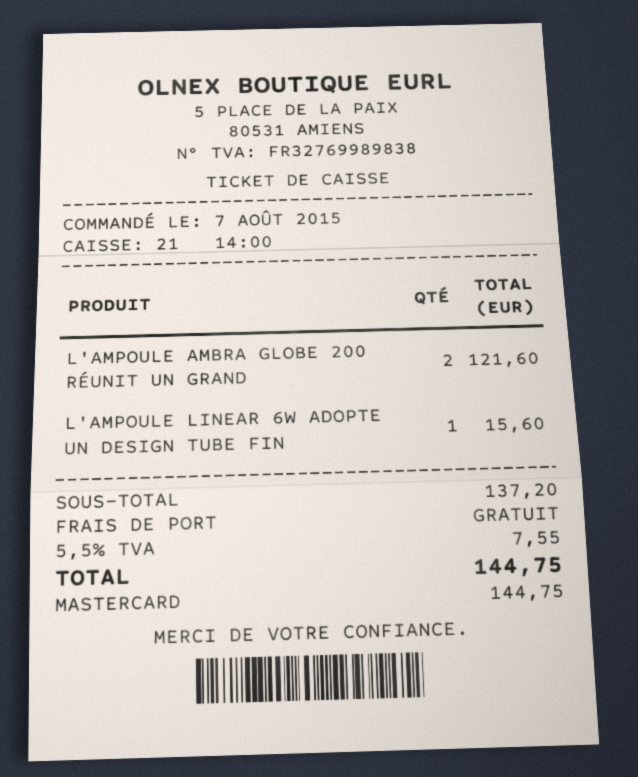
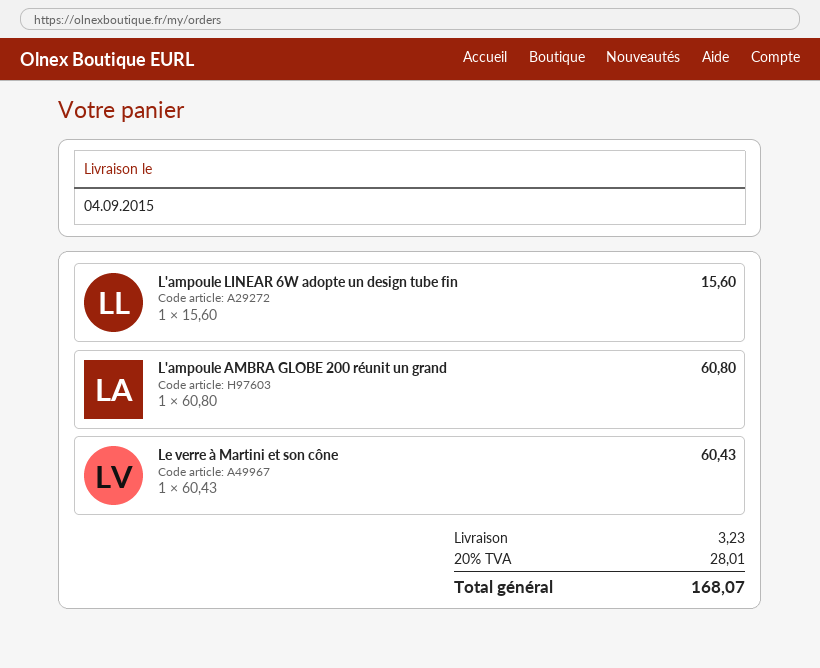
L'AMPOULE AMBRA GLOBE 200 RÉUNIT UN GRAND: 2 for 121.60 -> 1 for 60.80
Le verre à Martini et son cône: none -> 1 for 60.43
shipping: 0.00 -> 3.23
tax: 5.5% = 7.55 -> 20% = 28.01
total: 144.75 -> 168.07

